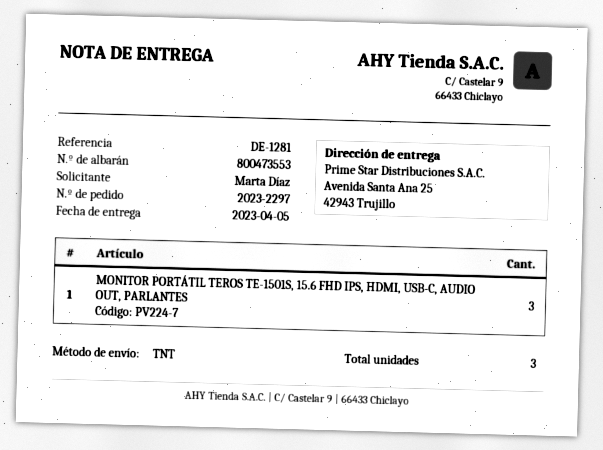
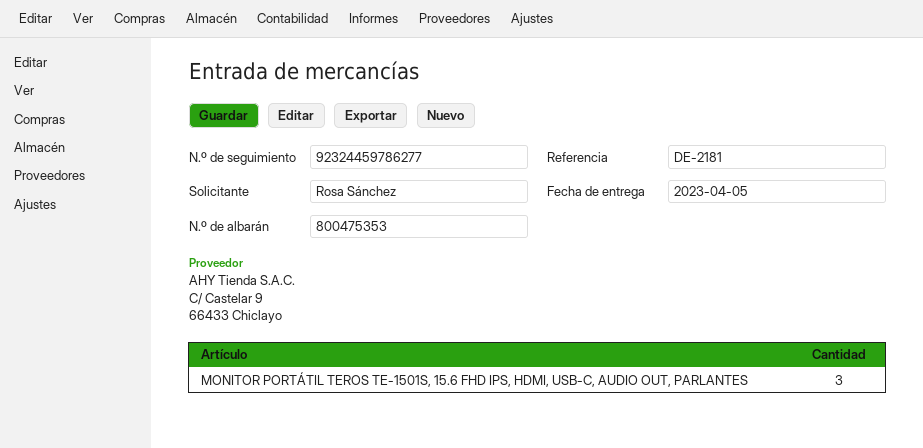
delivery note number: 800473553 -> 800475353
reference: DE-1281 -> DE-2181
ordered by: Marta Díaz -> Rosa Sánchez

